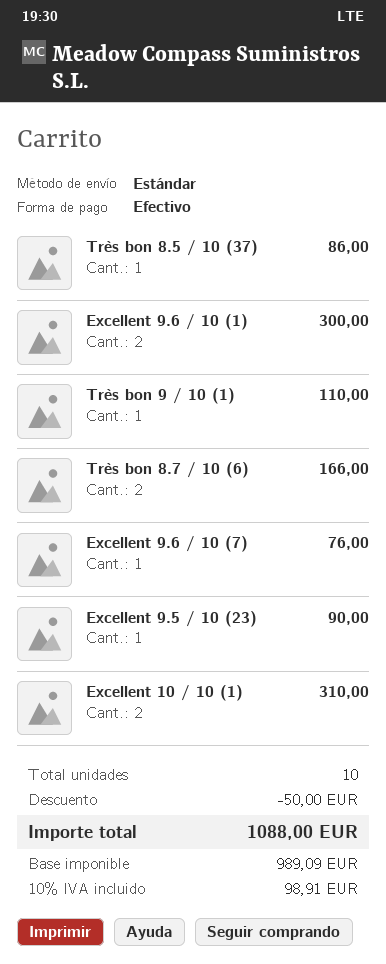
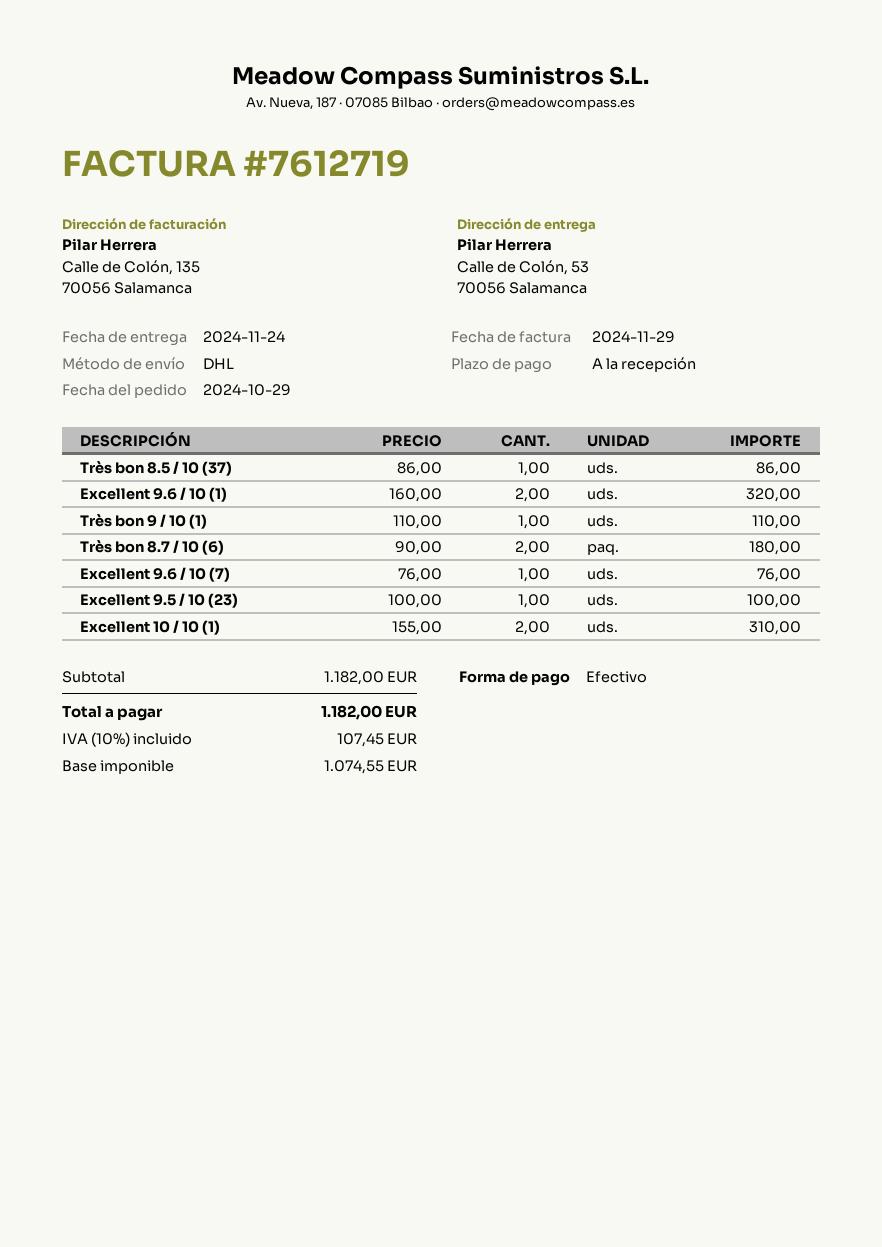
shipping method: standard -> DHL
Excellent 9.6 / 10 (1): 2 for 300.00 -> 2 for 320.00
Très bon 8.7 / 10 (6): 2 for 166.00 -> 2 for 180.00
Excellent 9.5 / 10 (23): 1 for 90.00 -> 1 for 100.00
discount: 50.00 -> none
net: 989.09 -> 1074.55
tax: 10% = 98.91 -> 10% = 107.45
total: 1088.00 -> 1182.00

